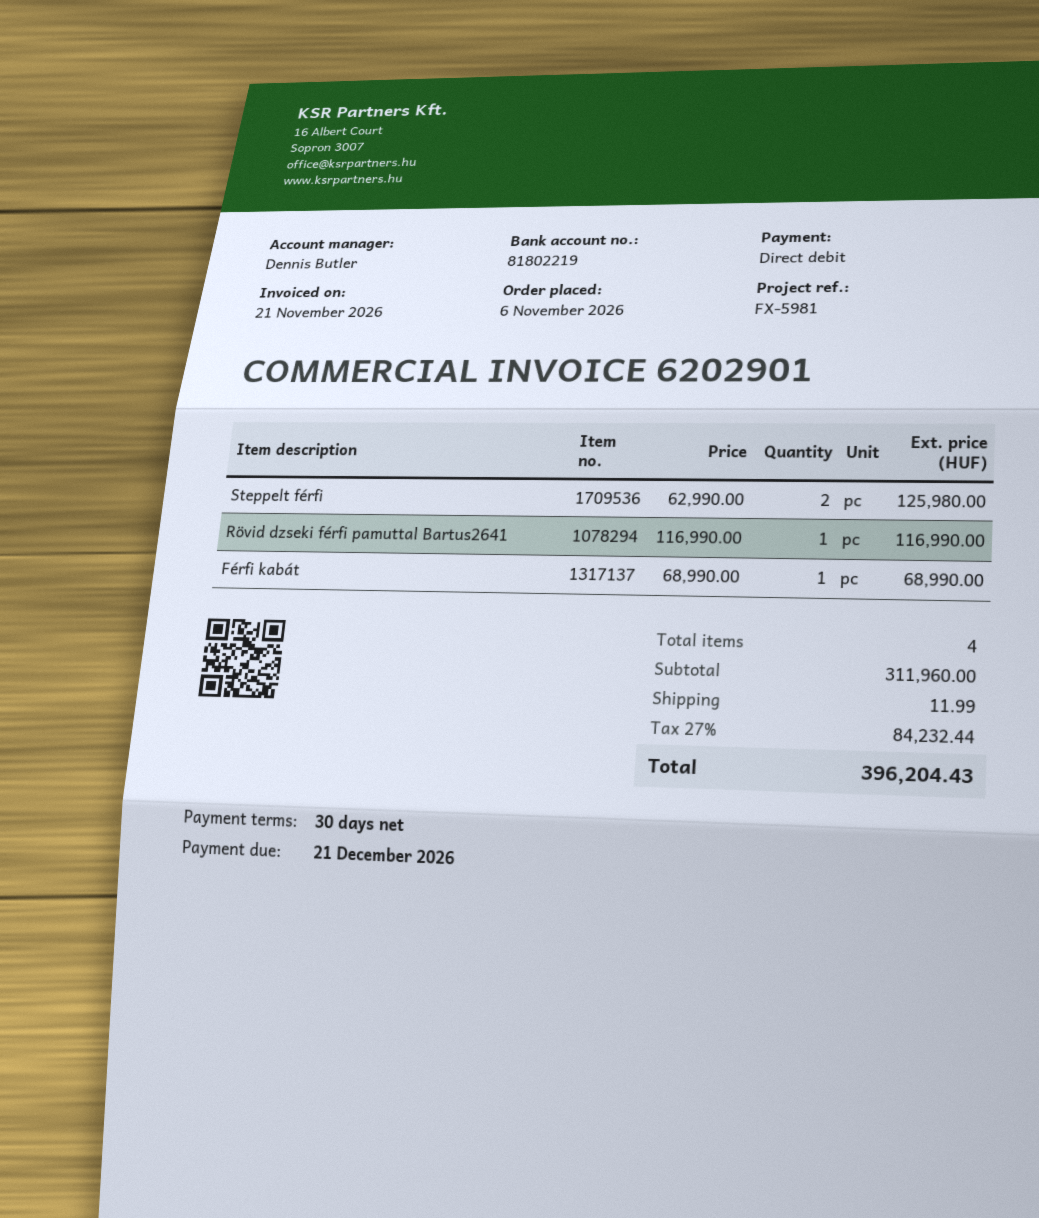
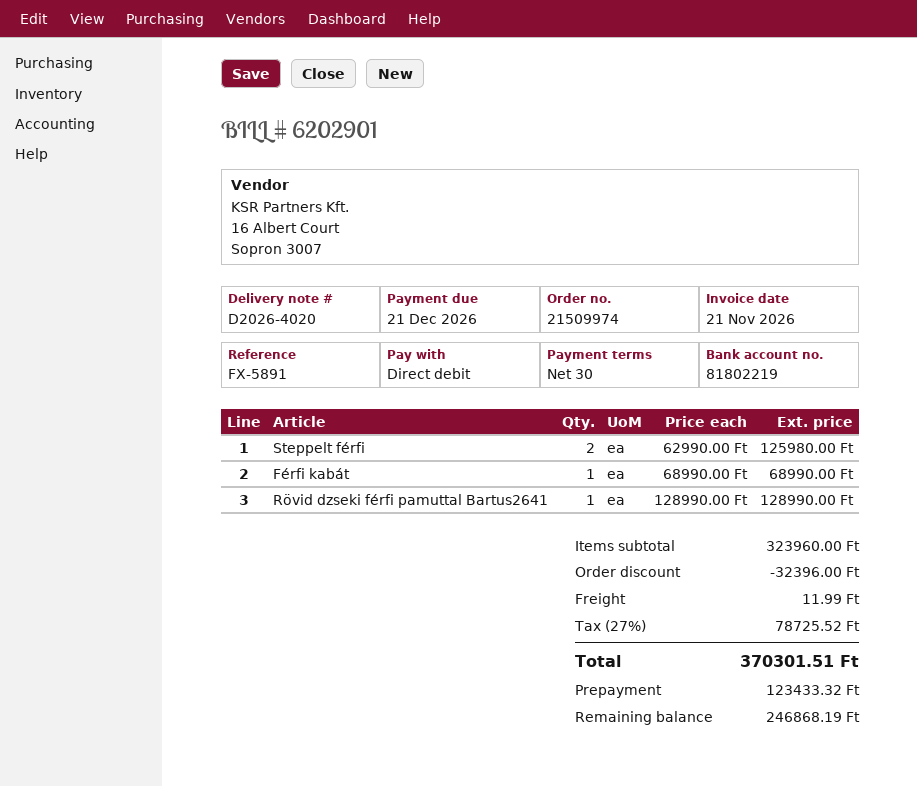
reference: FX-5981 -> FX-5891
Rövid dzseki férfi pamuttal Bartus2641: 1 x 116990.00 = 116990.00 -> 1 x 128990.00 = 128990.00
subtotal: 311960.00 -> 323960.00
discount: none -> 32396.00
tax: 27% = 84232.44 -> 27% = 78725.52
total: 396204.43 -> 370301.51

